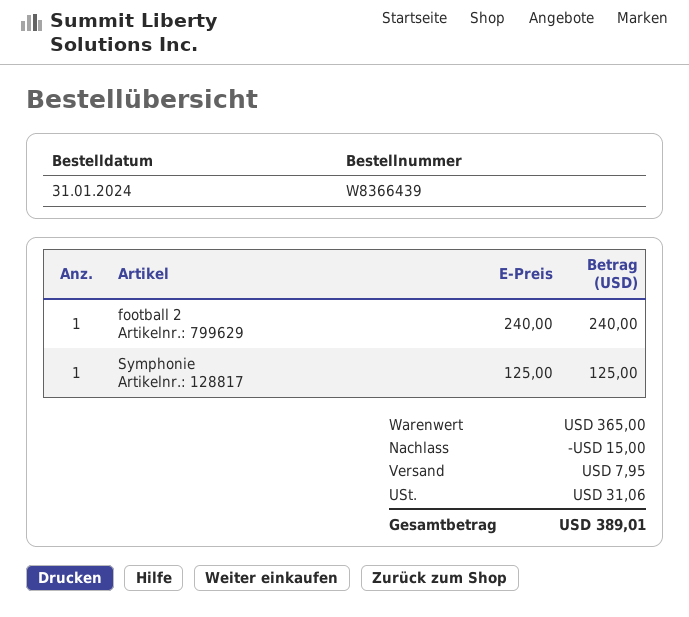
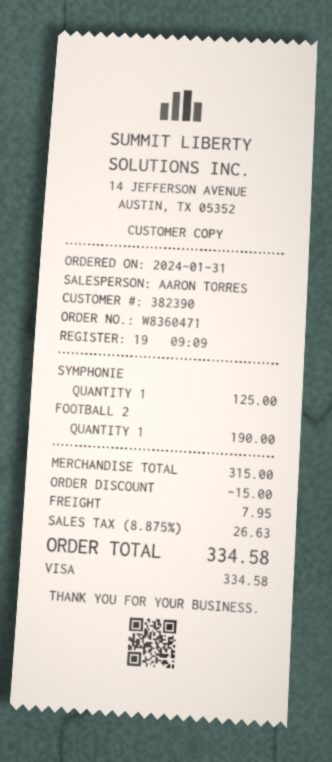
order number: W8366439 -> W8360471
football 2: 1 for 240.00 -> 1 for 190.00
subtotal: 365.00 -> 315.00
tax: 31.06 -> 26.63
total: 389.01 -> 334.58

